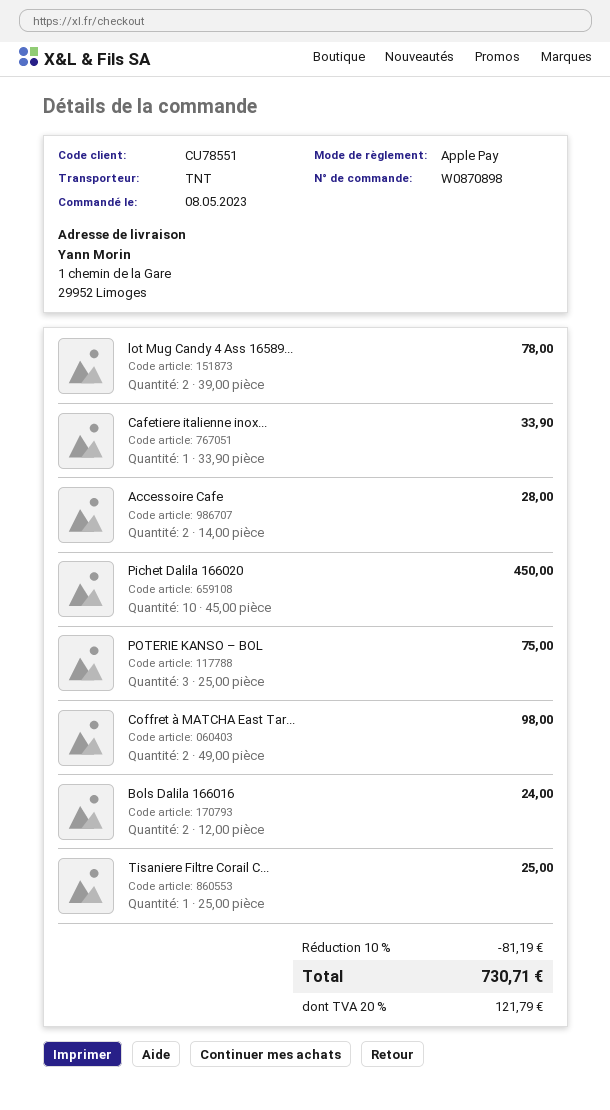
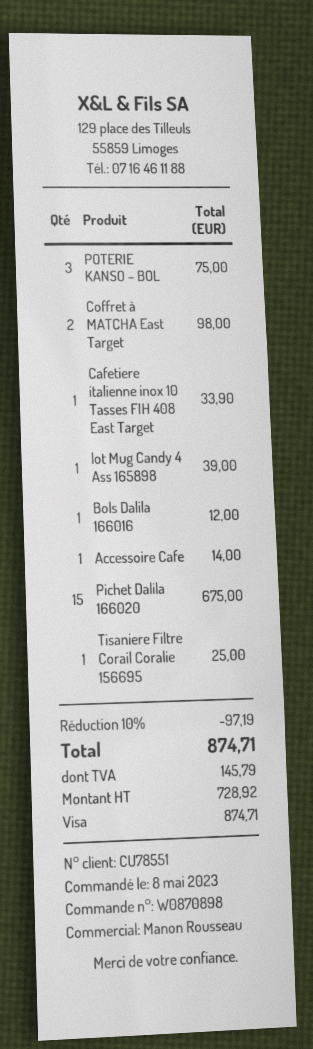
payment method: Apple Pay -> Visa
lot Mug Candy 4 Ass 16589...: 2 for 78.00 -> 1 for 39.00
Accessoire Cafe: 2 for 28.00 -> 1 for 14.00
Pichet Dalila 166020: 10 for 450.00 -> 15 for 675.00
Bols Dalila 166016: 2 for 24.00 -> 1 for 12.00
discount: 10% = 81.19 -> 10% = 97.19
tax: 121.79 -> 145.79
total: 730.71 -> 874.71

